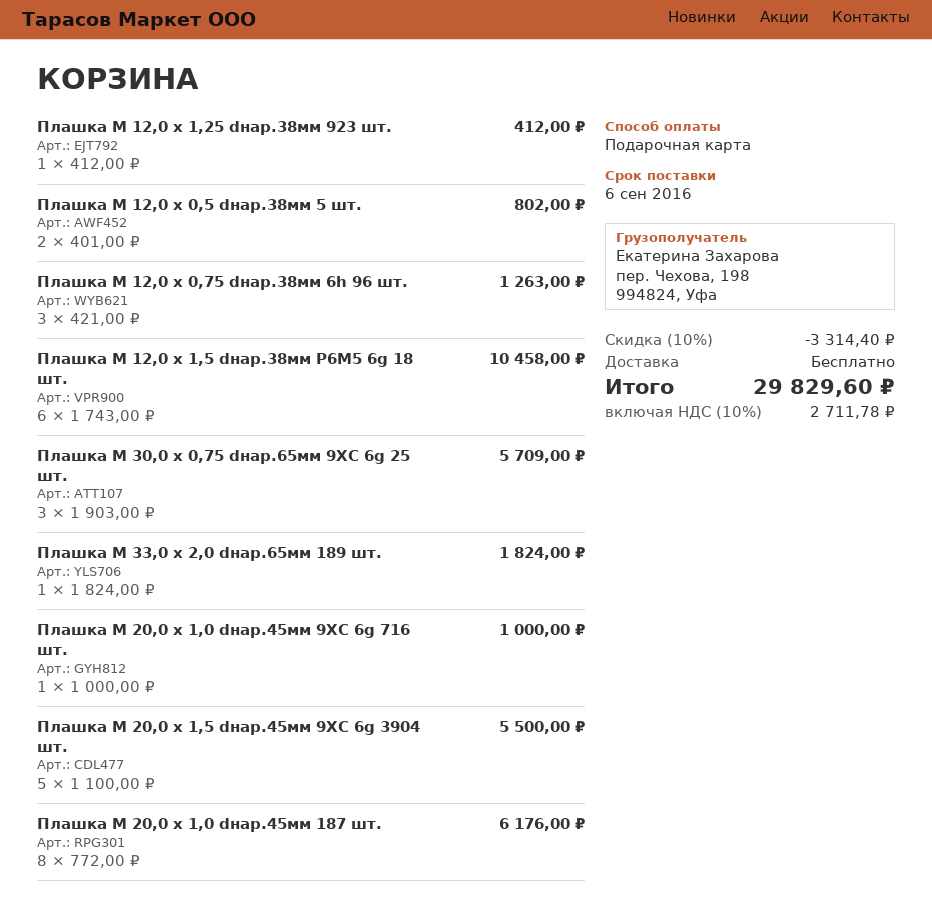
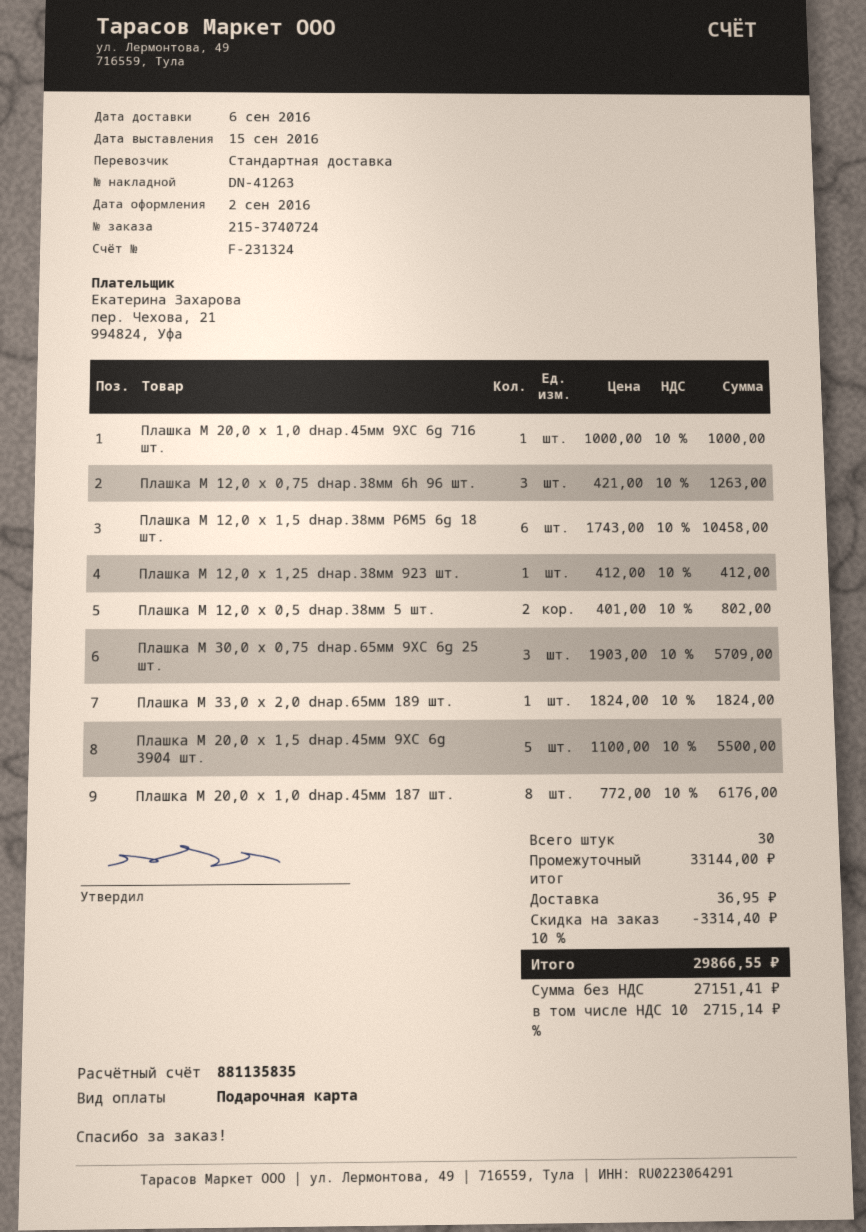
shipping: 0.00 -> 36.95
tax: 10% = 2711.78 -> 10% = 2715.14
total: 29829.60 -> 29866.55

